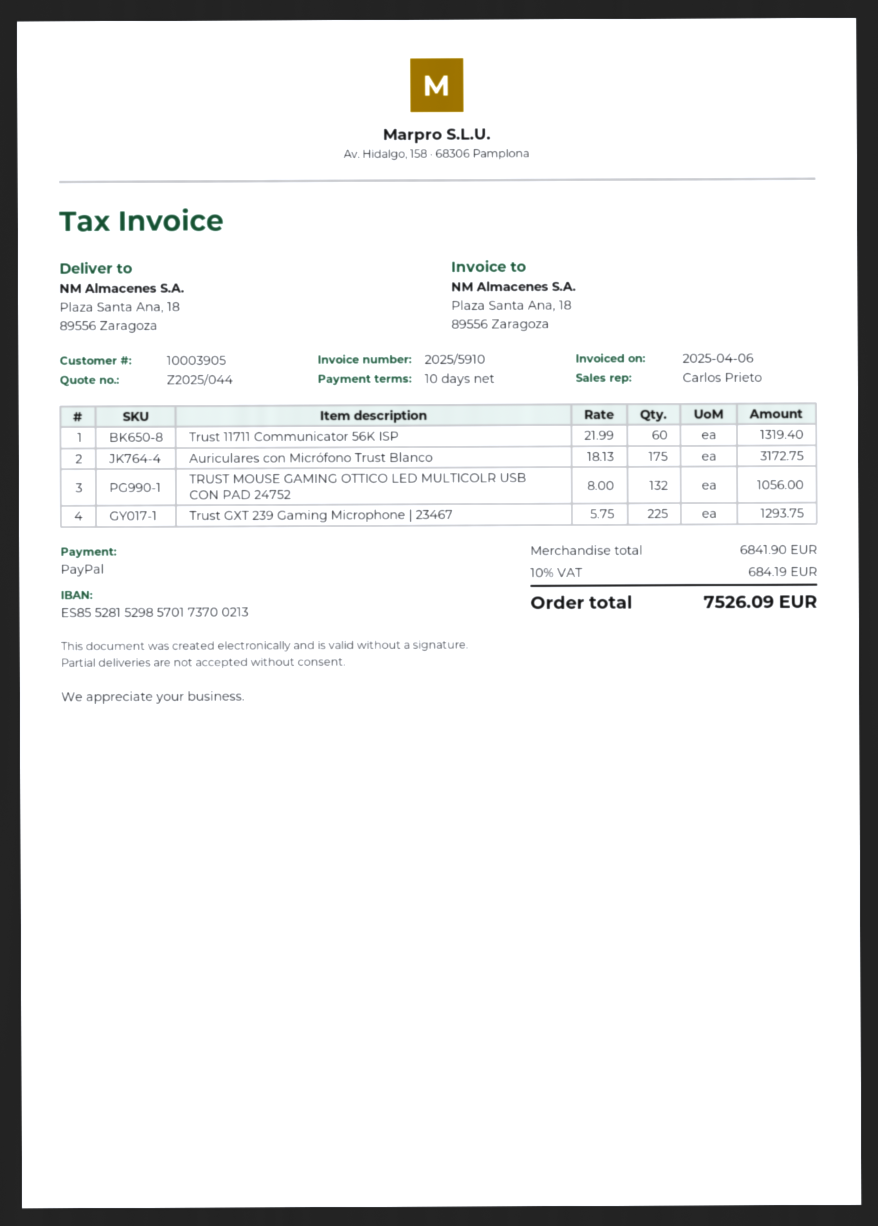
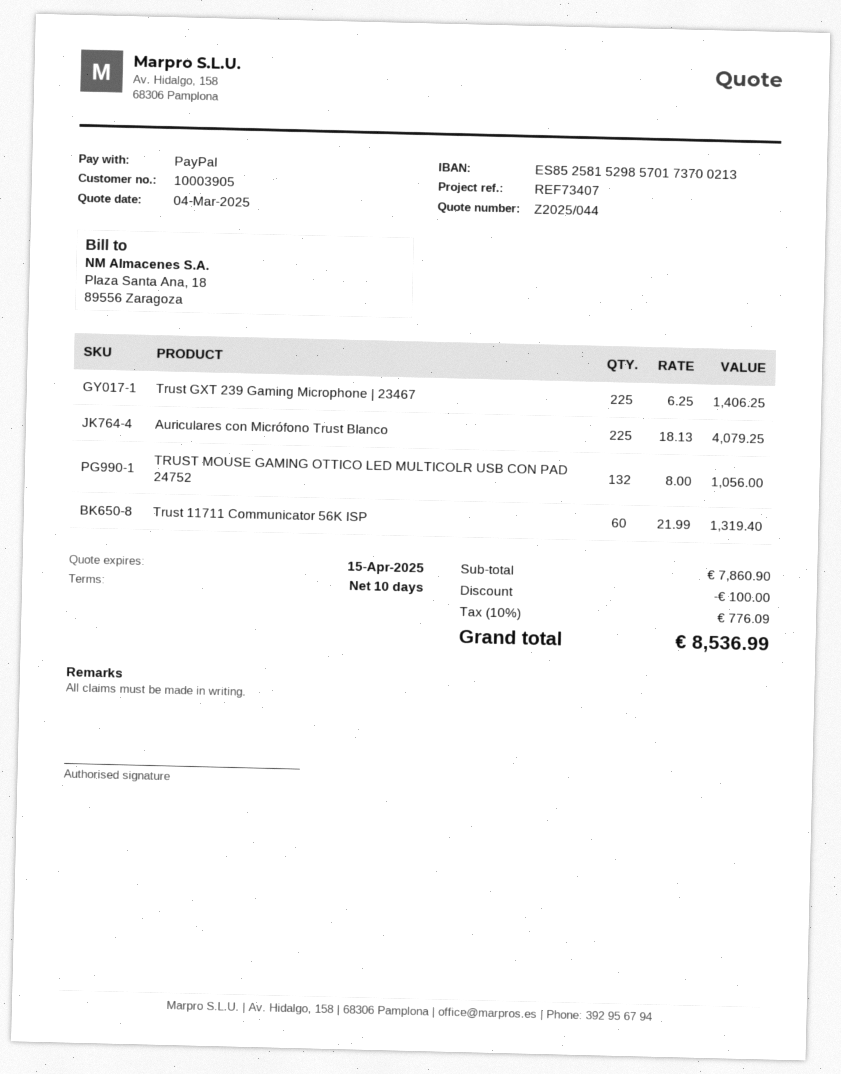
bank account: ES8552815298570173700213 -> ES8525815298570173700213
Auriculares con Micrófono Trust Blanco: 175 x 18.13 = 3172.75 -> 225 x 18.13 = 4079.25
Trust GXT 239 Gaming Microphone | 23467: 225 x 5.75 = 1293.75 -> 225 x 6.25 = 1406.25
subtotal: 6841.90 -> 7860.90
discount: none -> 100.00
tax: 10% = 684.19 -> 10% = 776.09
total: 7526.09 -> 8536.99

